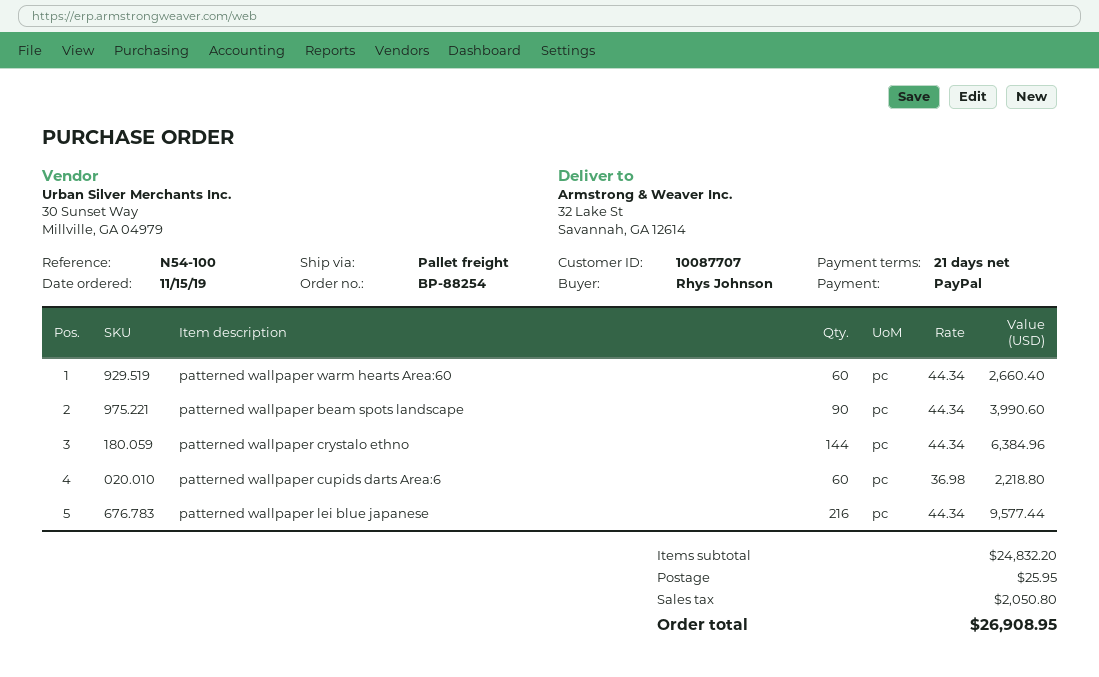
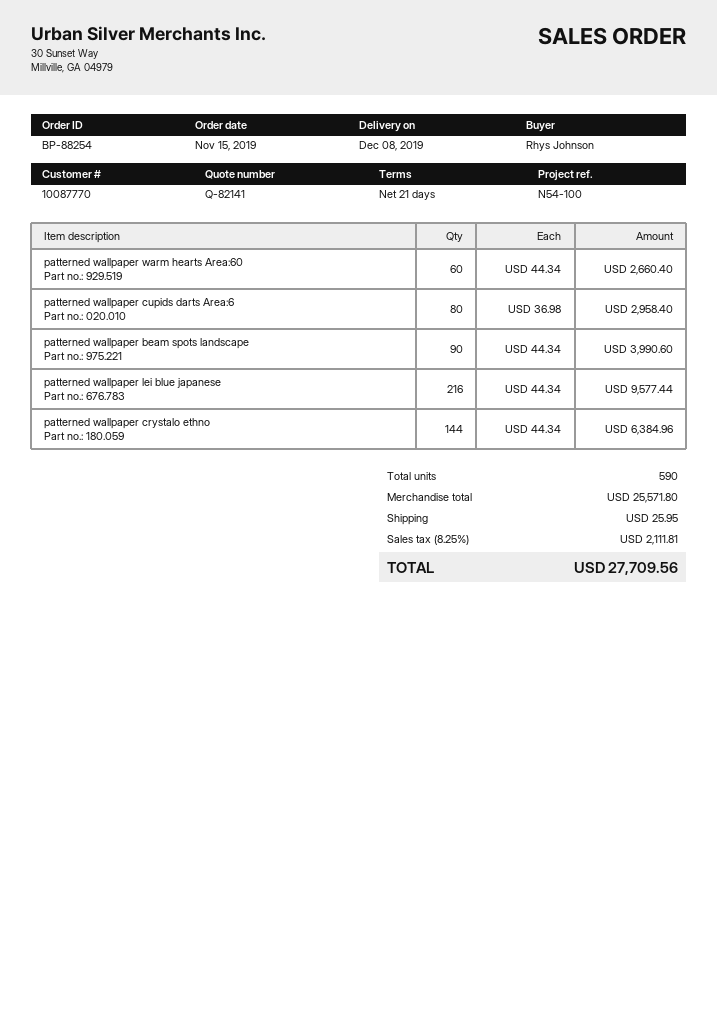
customer number: 10087707 -> 10087770
patterned wallpaper cupids darts Area:6: 60 x 36.98 = 2218.80 -> 80 x 36.98 = 2958.40
subtotal: 24832.20 -> 25571.80
tax: 2050.80 -> 2111.81
total: 26908.95 -> 27709.56

